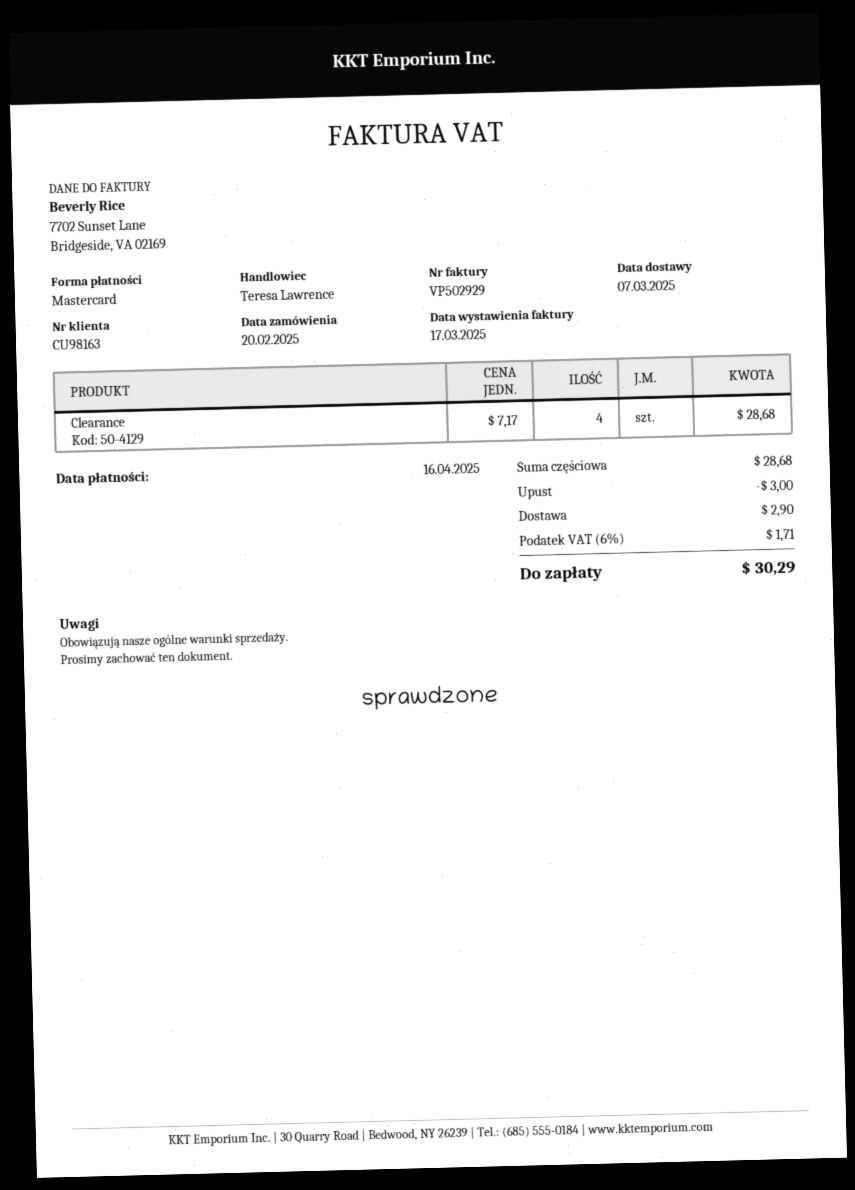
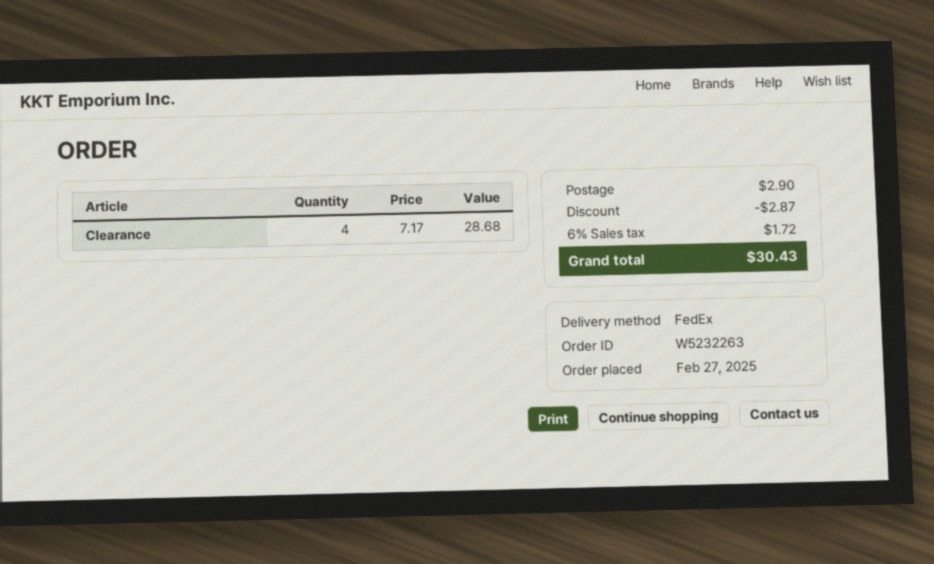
order date: 2025-02-20 -> 2025-02-27
discount: 3.00 -> 2.87
tax: 6% = 1.71 -> 6% = 1.72
total: 30.29 -> 30.43

